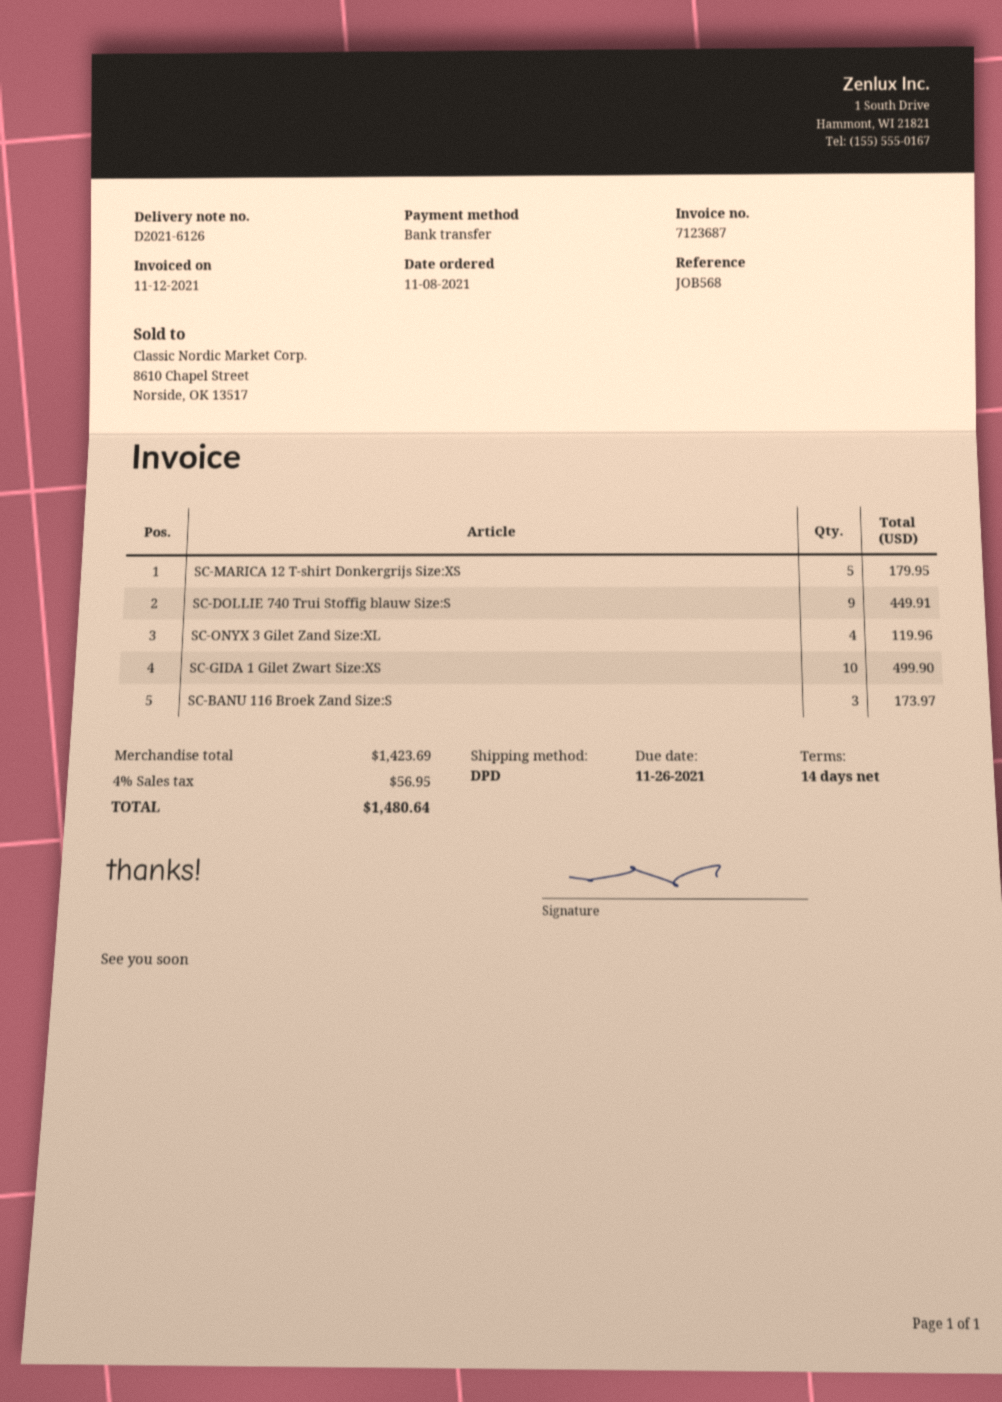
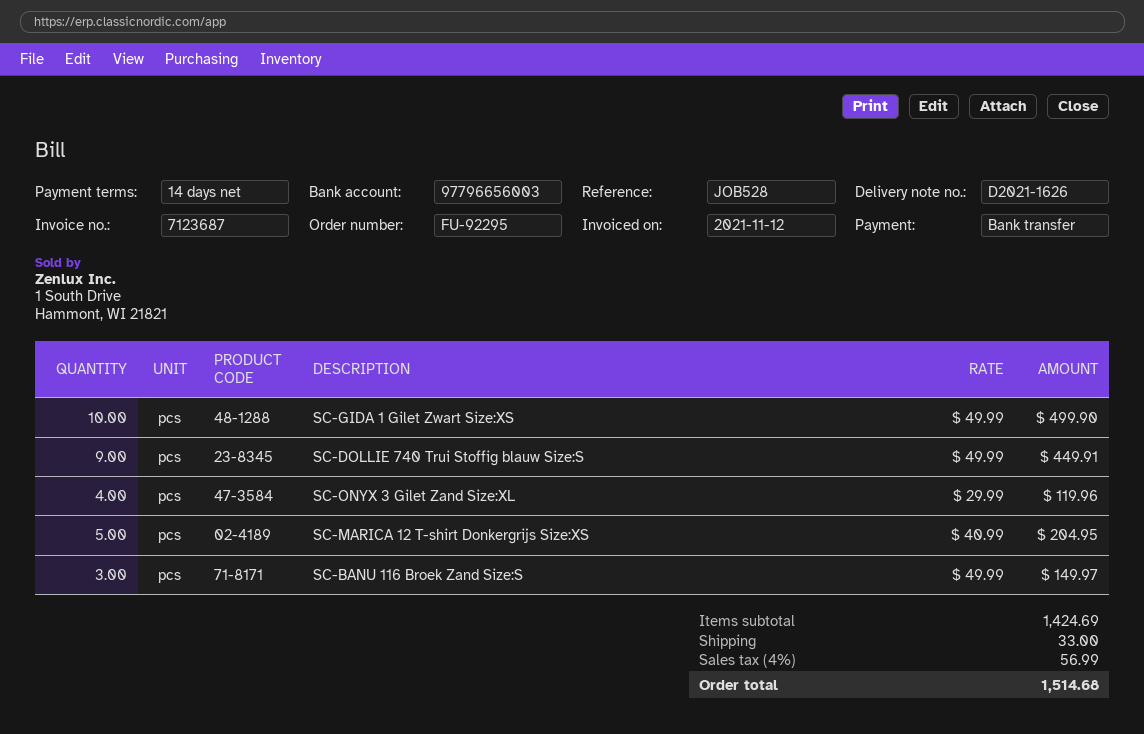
delivery note number: D2021-6126 -> D2021-1626
reference: JOB568 -> JOB528
SC-MARICA 12 T-shirt Donkergrijs Size:XS: 5 for 179.95 -> 5 for 204.95
SC-BANU 116 Broek Zand Size:S: 3 for 173.97 -> 3 for 149.97
subtotal: 1423.69 -> 1424.69
shipping: none -> 33.00
tax: 4% = 56.95 -> 4% = 56.99
total: 1480.64 -> 1514.68

